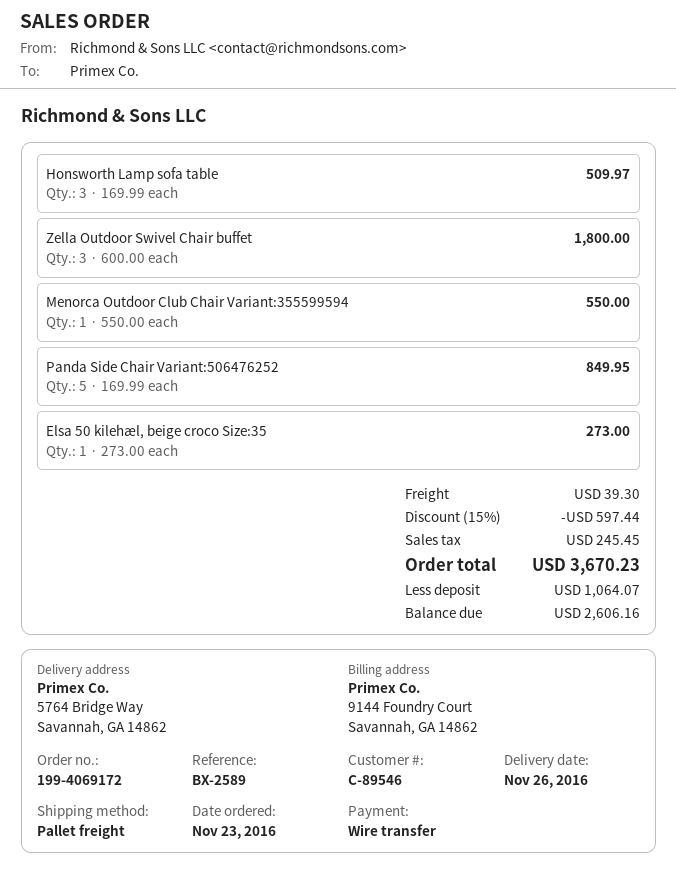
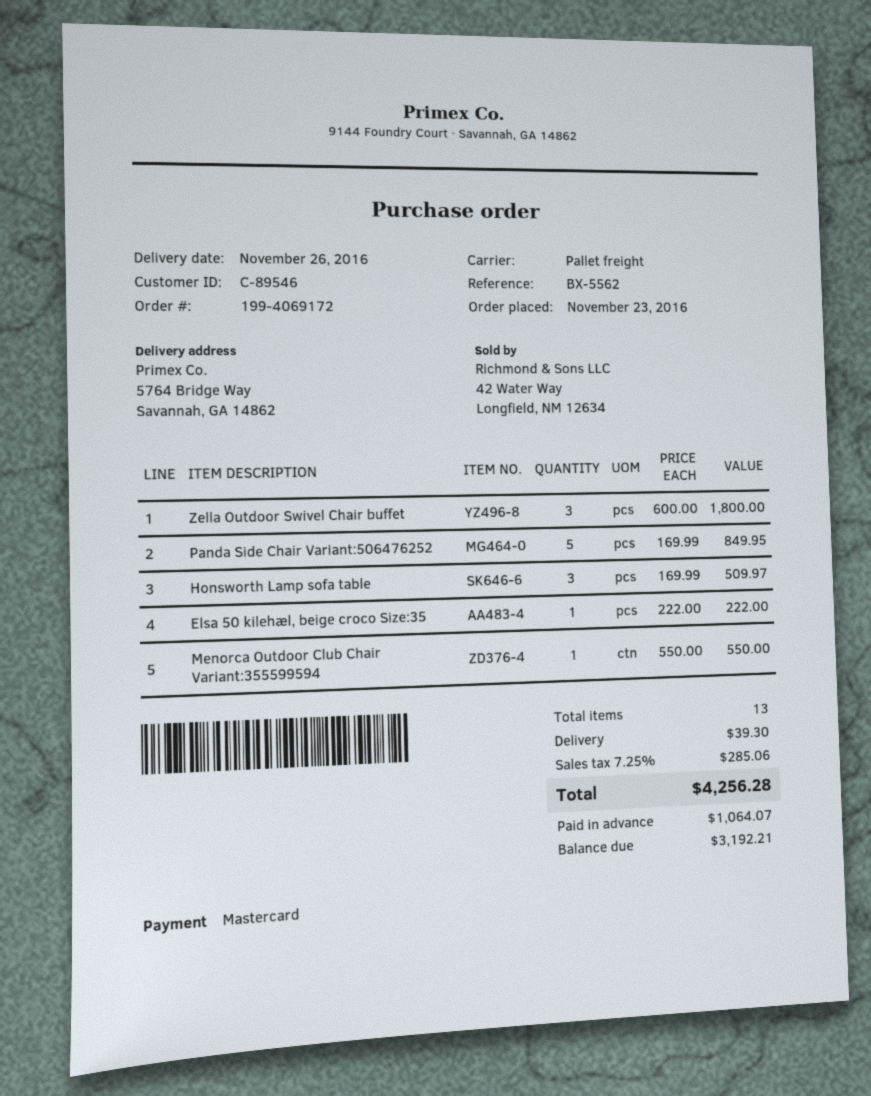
reference: BX-2589 -> BX-5562
payment method: bank transfer -> Mastercard
Elsa 50 kilehæl, beige croco Size:35: 1 x 273.00 = 273.00 -> 1 x 222.00 = 222.00
discount: 15% = 597.44 -> none
tax: 245.45 -> 285.06
total: 3670.23 -> 4256.28
balance: 2606.16 -> 3192.21

